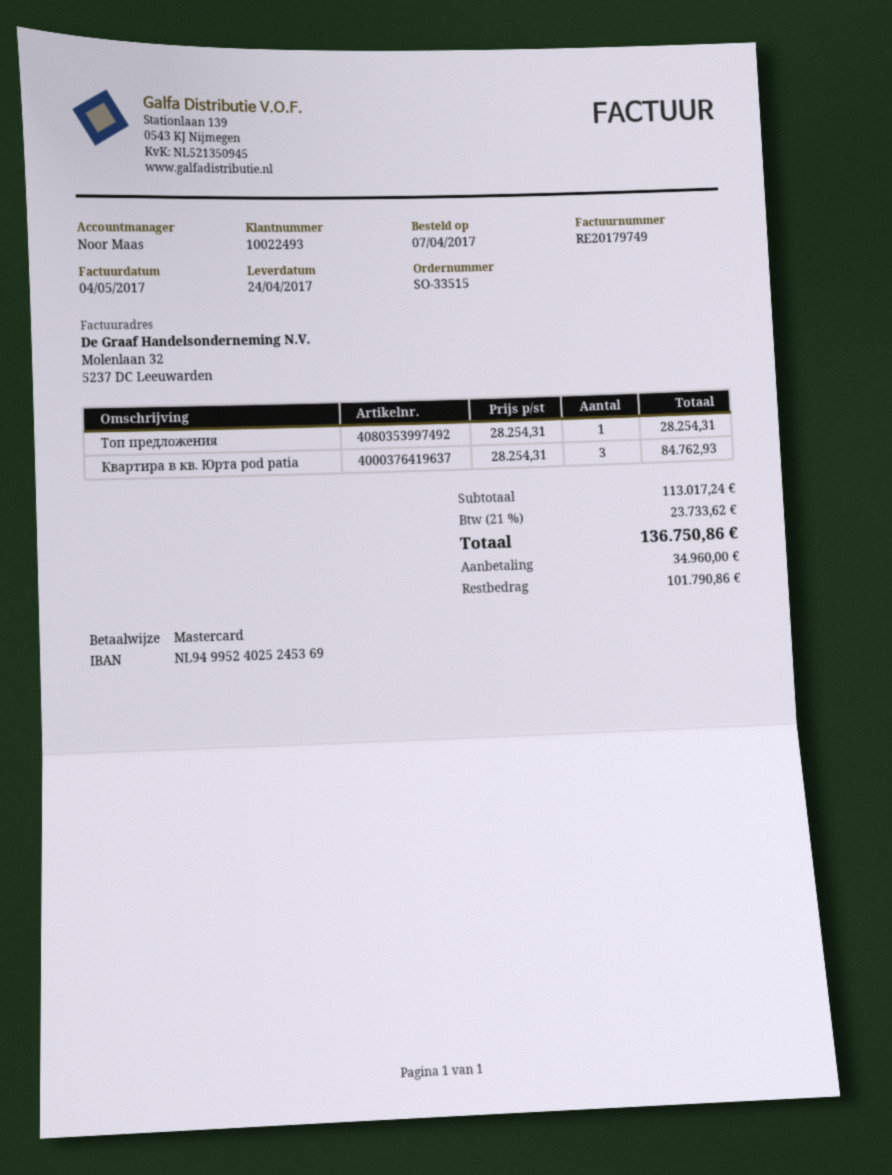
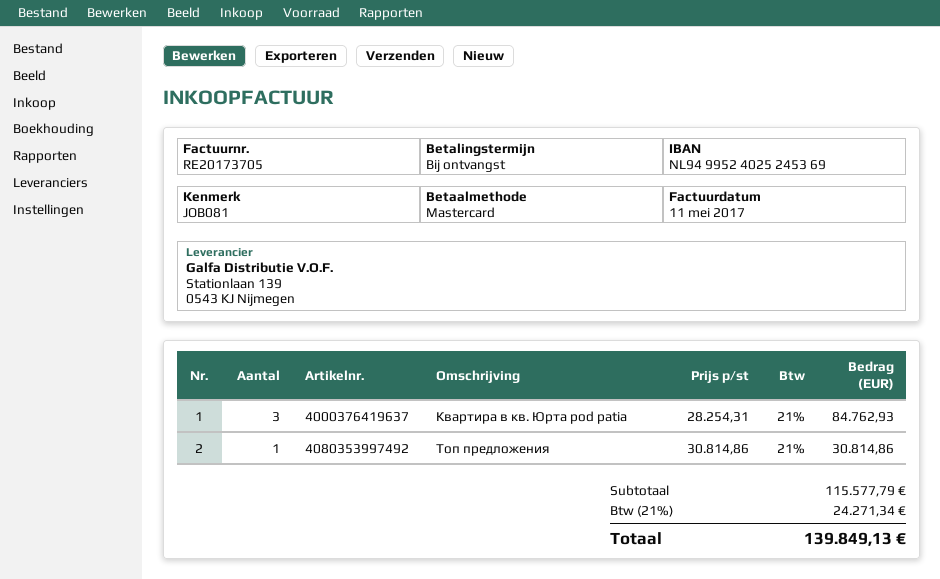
invoice number: RE20179749 -> RE20173705
invoice date: 2017-05-04 -> 2017-05-11
Топ предложения: 1 x 28254.31 = 28254.31 -> 1 x 30814.86 = 30814.86
subtotal: 113017.24 -> 115577.79
tax: 21% = 23733.62 -> 21% = 24271.34
total: 136750.86 -> 139849.13

